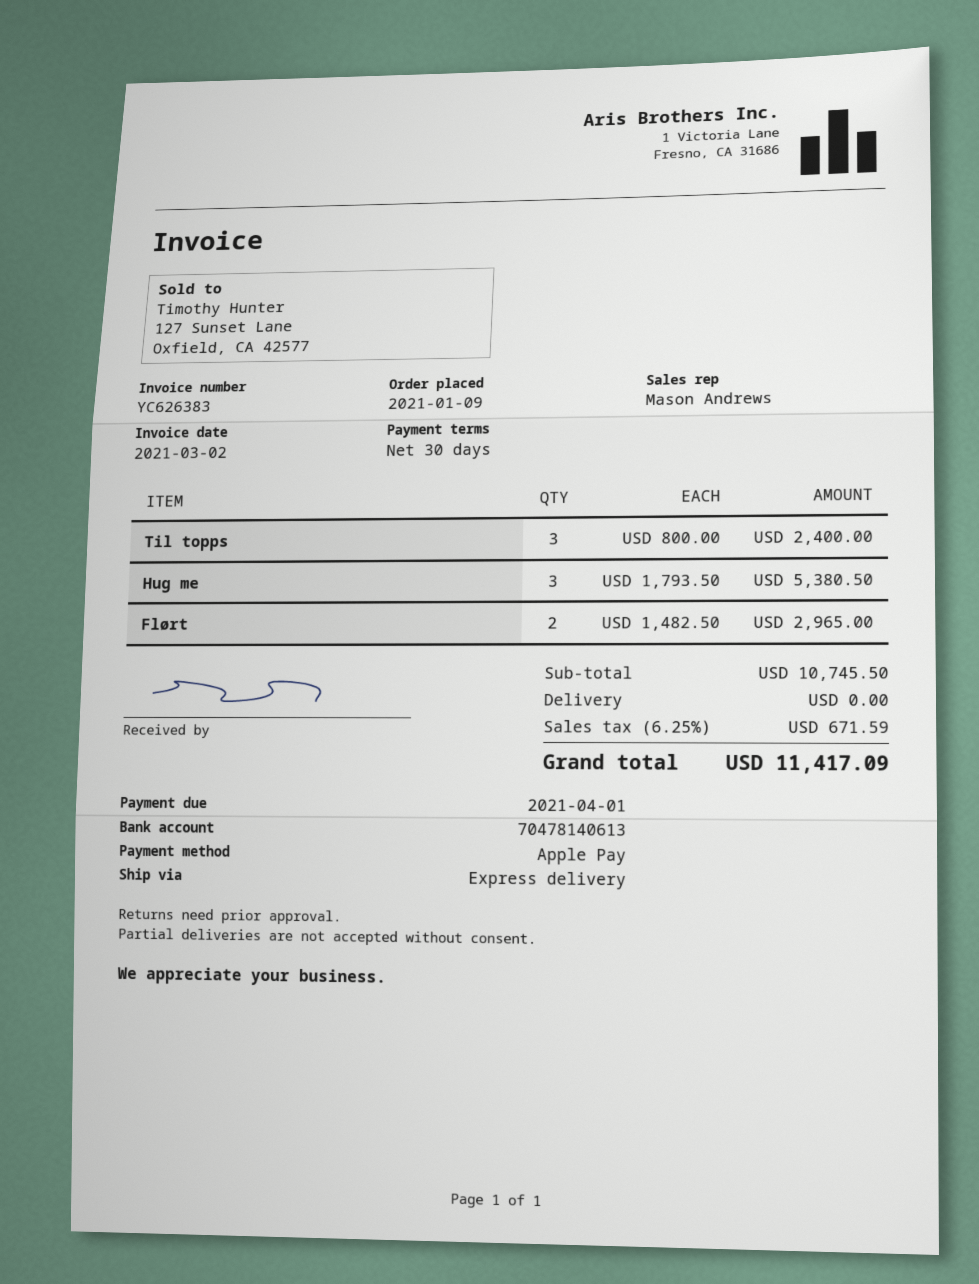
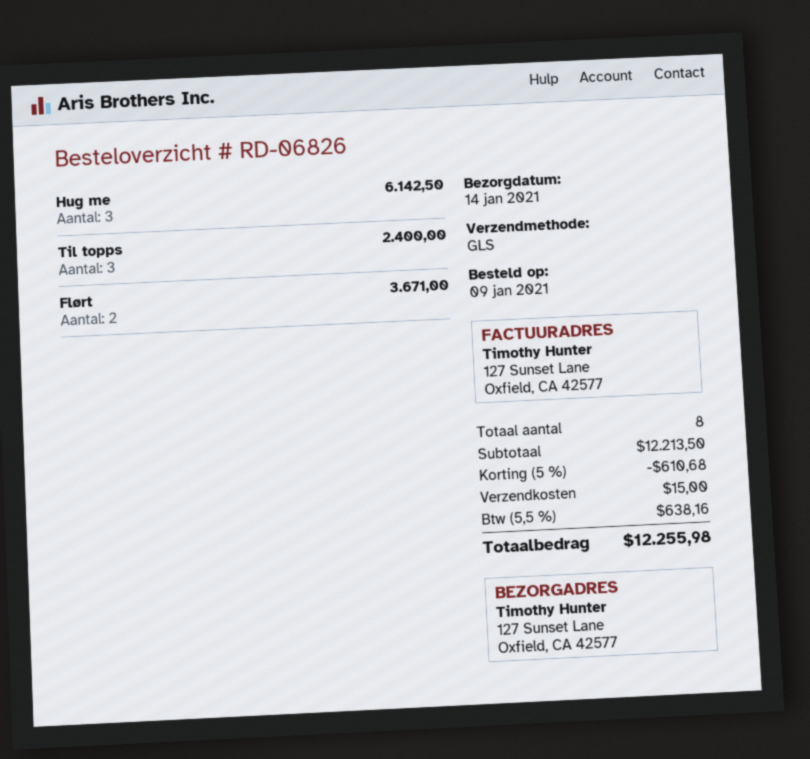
shipping method: express -> GLS
Hug me: 3 for 5380.50 -> 3 for 6142.50
Flørt: 2 for 2965.00 -> 2 for 3671.00
subtotal: 10745.50 -> 12213.50
discount: none -> 5% = 610.68
shipping: 0.00 -> 15.00
tax: 6.25% = 671.59 -> 5.5% = 638.16
total: 11417.09 -> 12255.98

